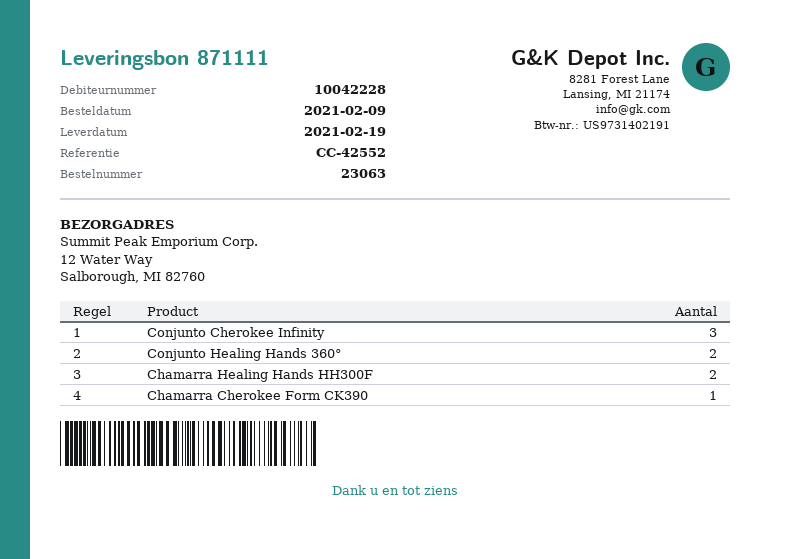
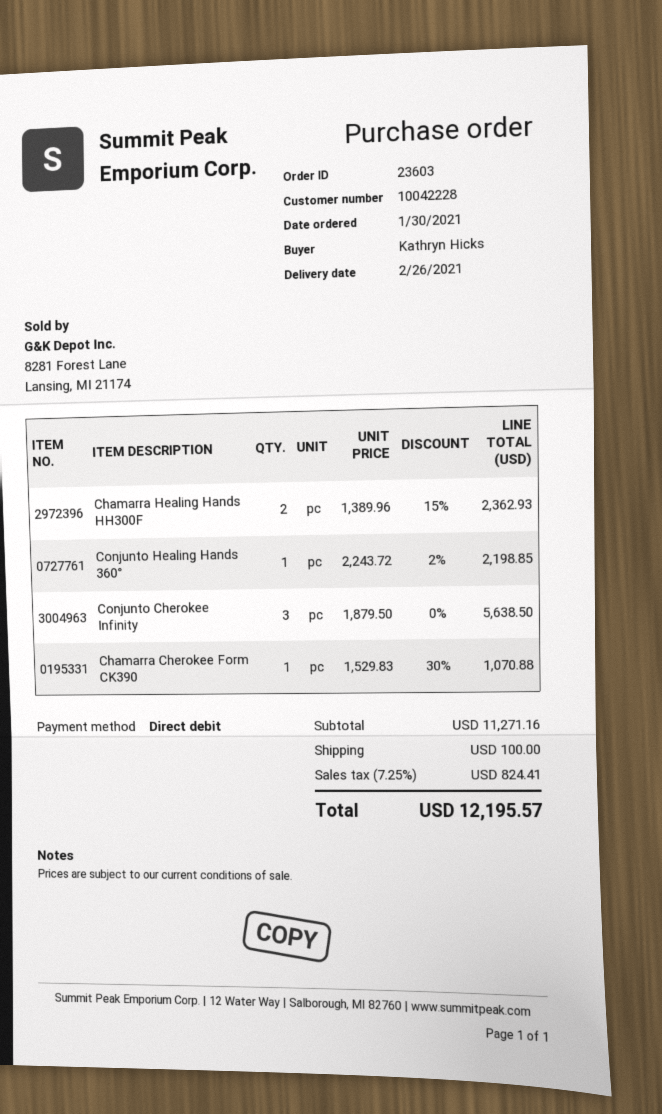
order number: 23063 -> 23603
order date: 2021-02-09 -> 2021-01-30
delivery date: 2021-02-19 -> 2021-02-26
Conjunto Healing Hands 360°: 2 -> 1

